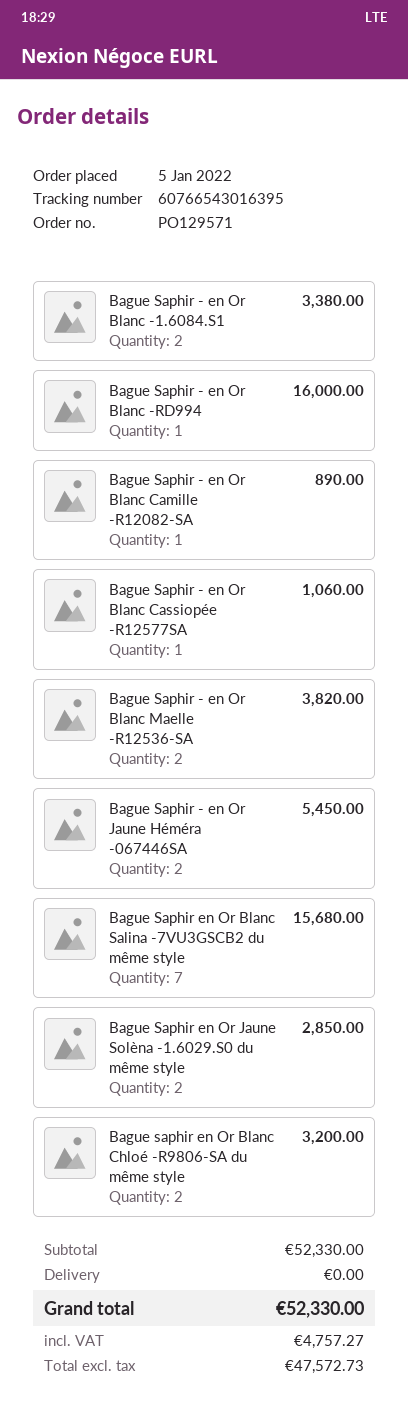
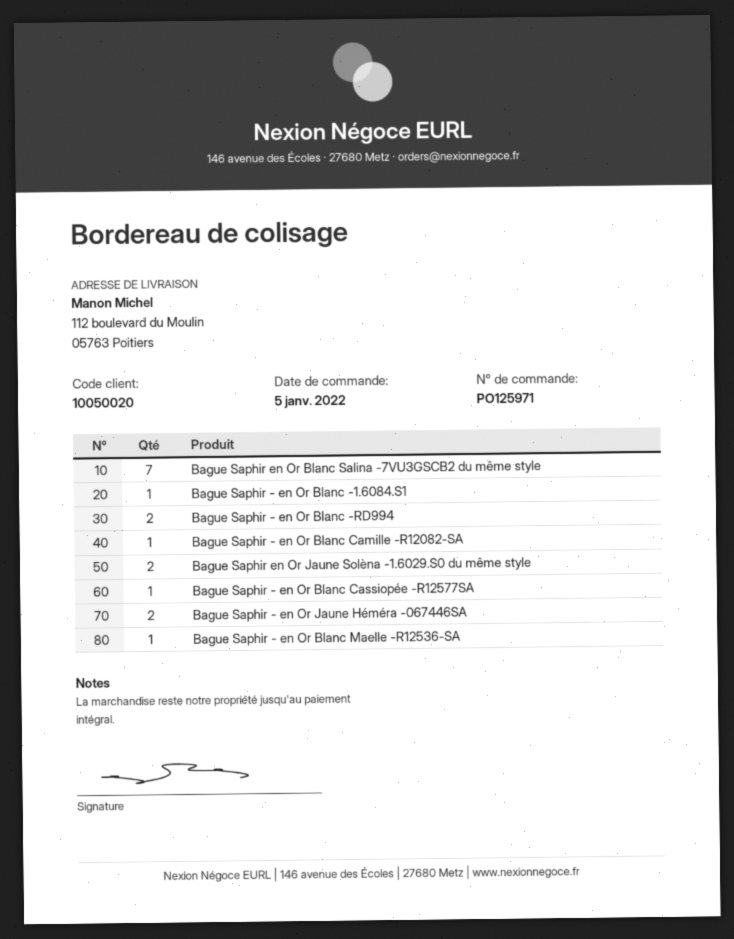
order number: PO129571 -> PO125971
Bague Saphir - en Or Blanc -1.6084.S1: 2 -> 1
Bague Saphir - en Or Blanc -RD994: 1 -> 2
Bague Saphir - en Or Blanc Maelle -R12536-SA: 2 -> 1
Bague saphir en Or Blanc Chloé -R9806-SA du même style: 2 -> none

